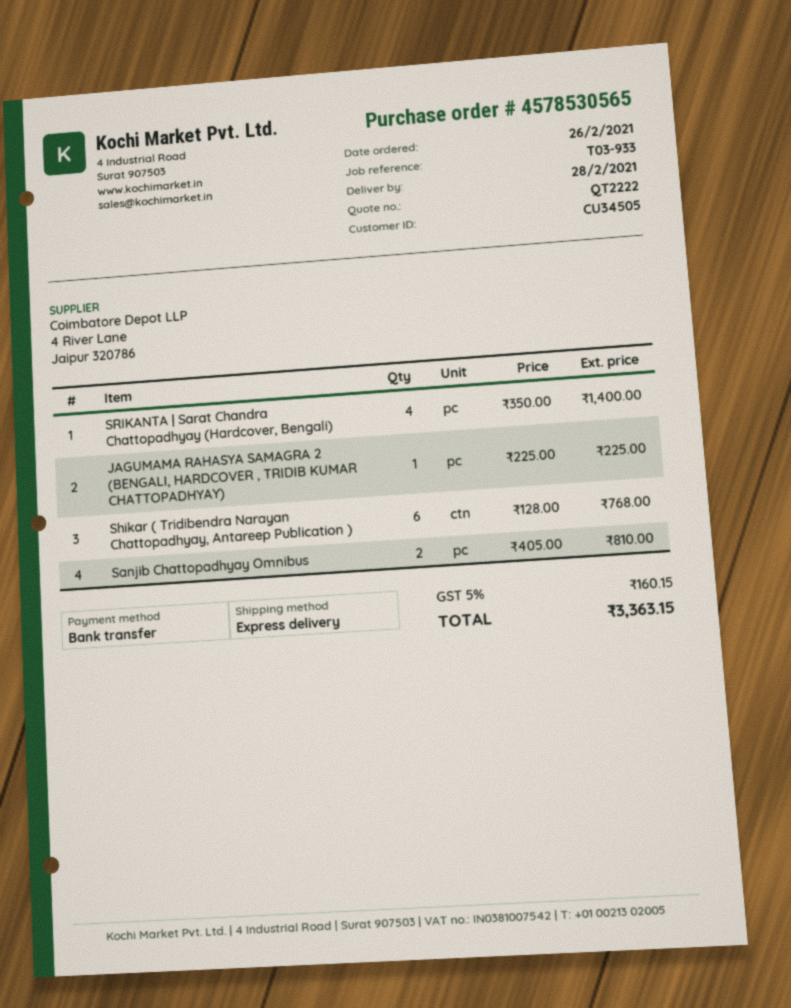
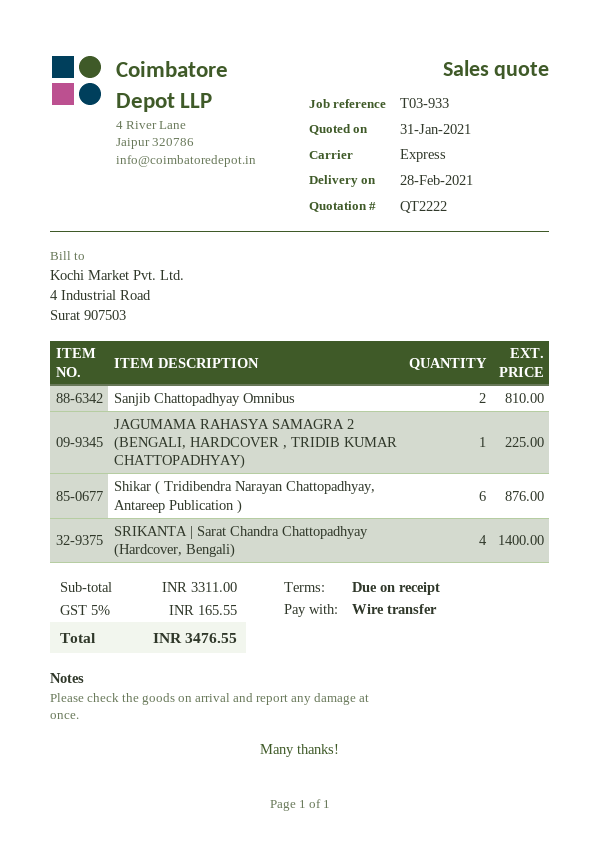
Shikar ( Tridibendra Narayan Chattopadhyay, Antareep Publication ): 6 for 768.00 -> 6 for 876.00
tax: 5% = 160.15 -> 5% = 165.55
total: 3363.15 -> 3476.55

